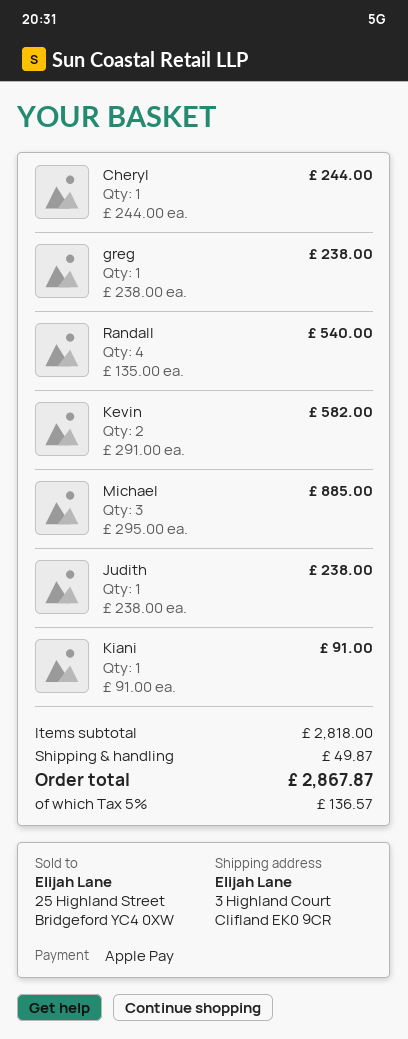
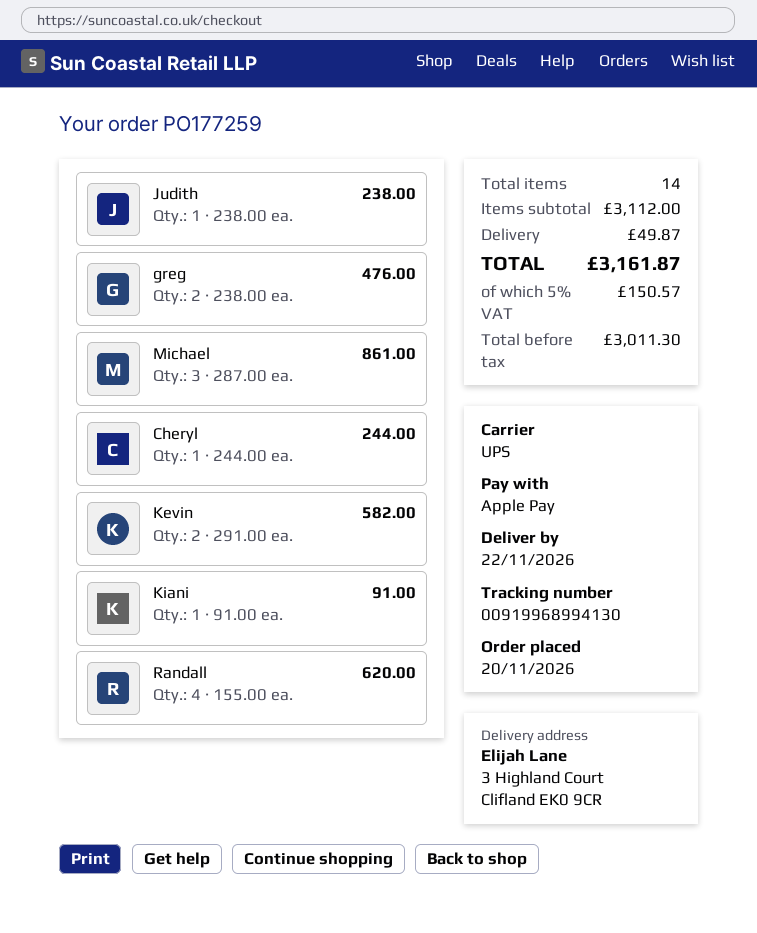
greg: 1 x 238.00 = 238.00 -> 2 x 238.00 = 476.00
Randall: 4 x 135.00 = 540.00 -> 4 x 155.00 = 620.00
Michael: 3 x 295.00 = 885.00 -> 3 x 287.00 = 861.00
subtotal: 2818.00 -> 3112.00
tax: 5% = 136.57 -> 5% = 150.57
total: 2867.87 -> 3161.87

